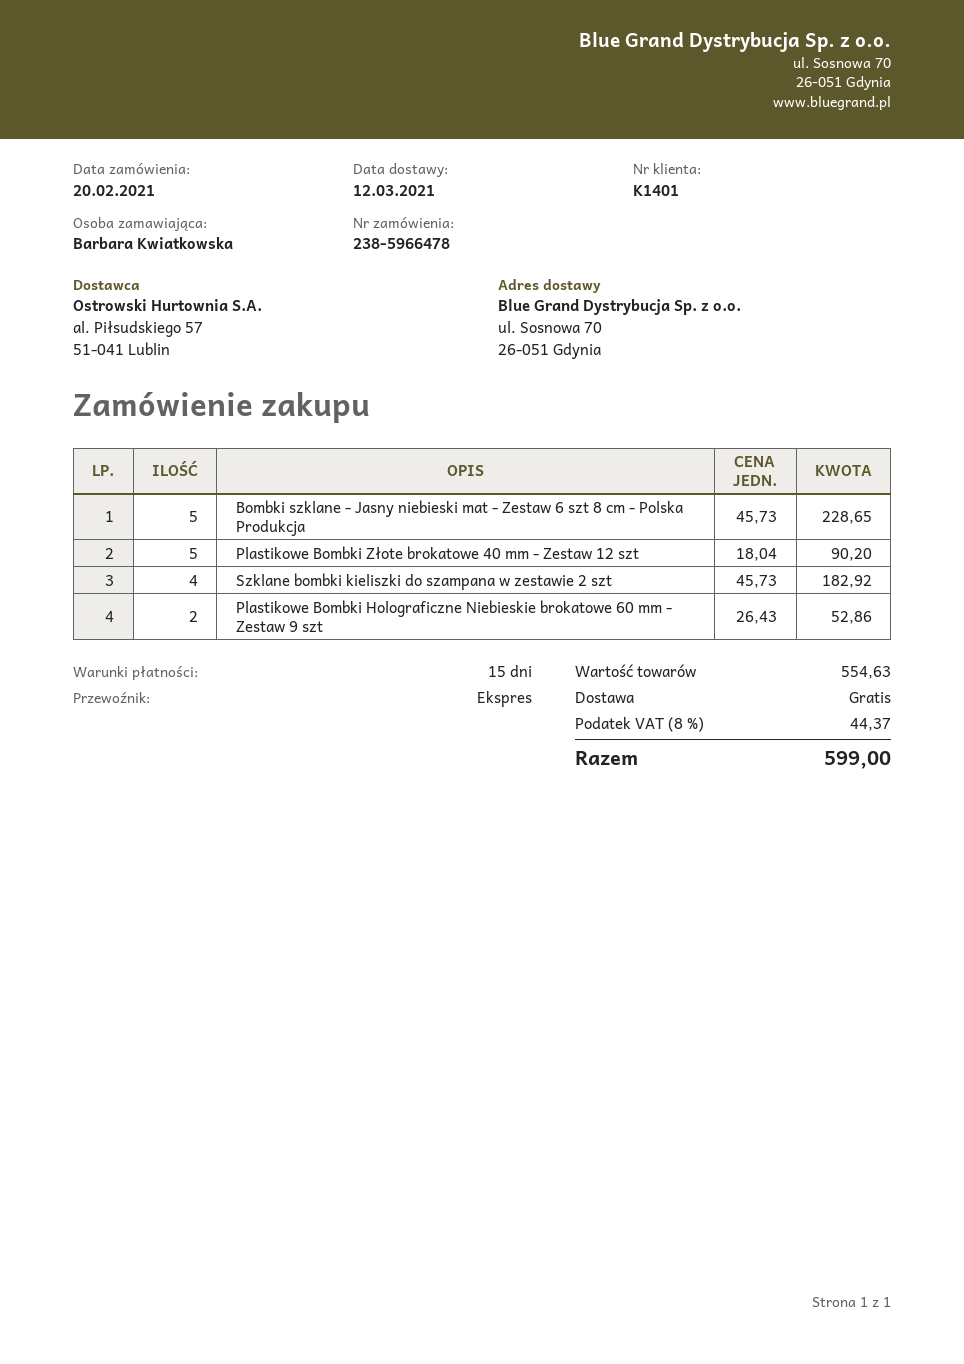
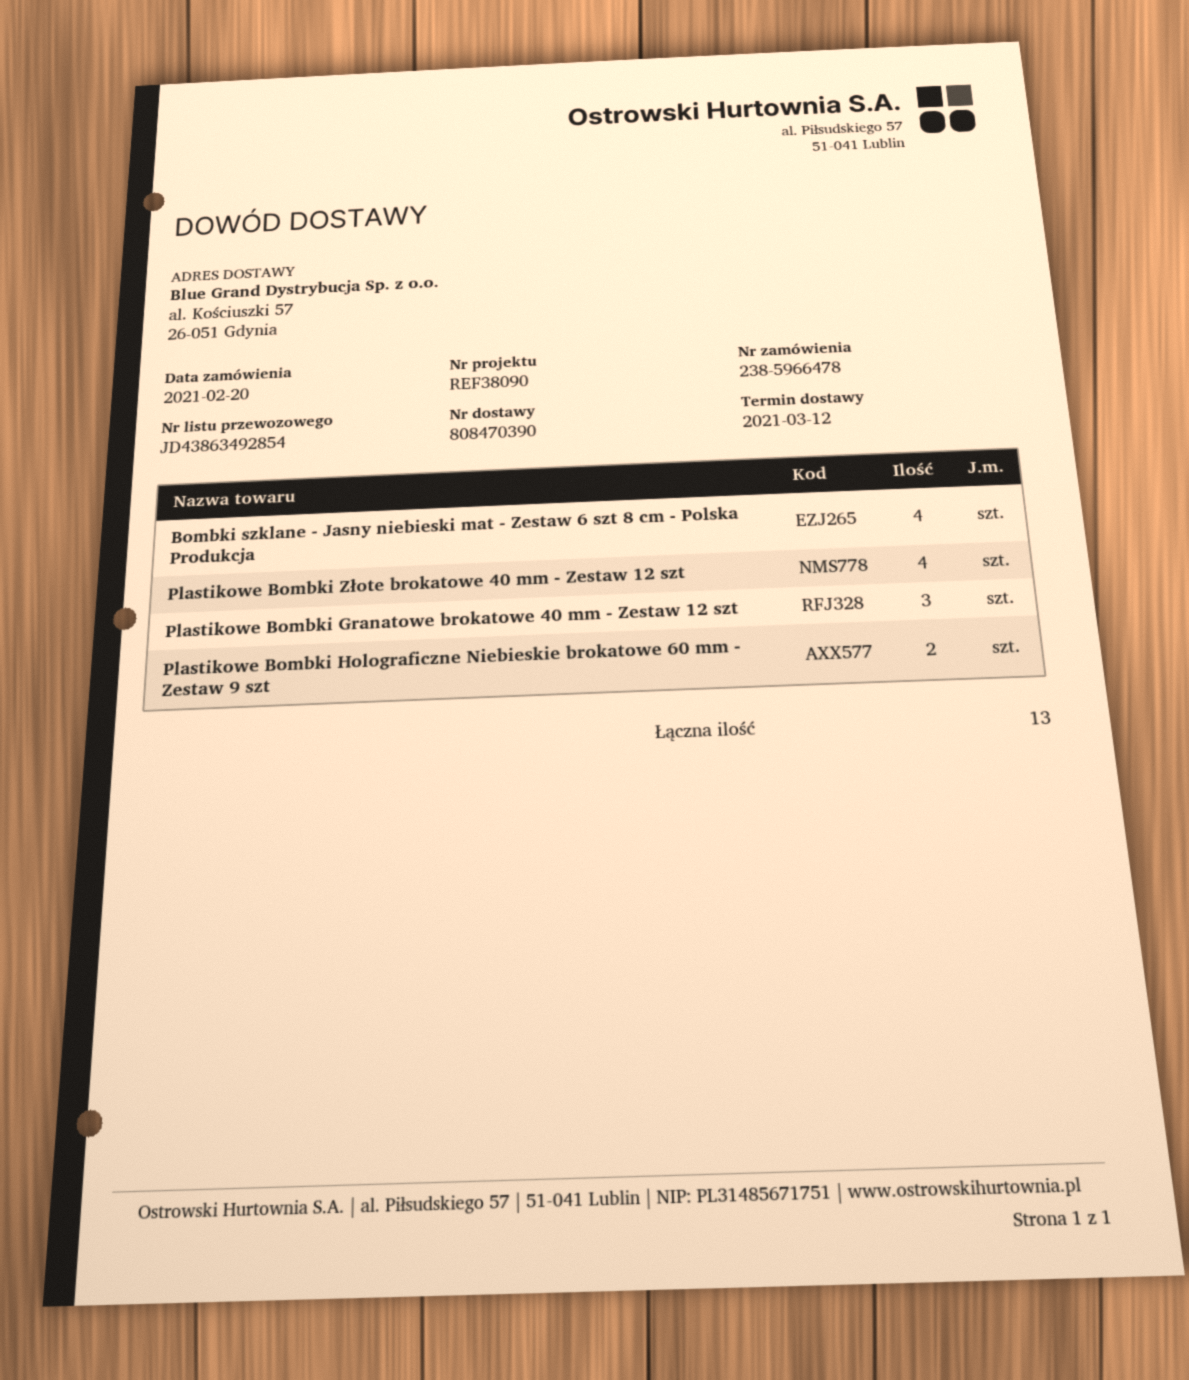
ship to: ul. Sosnowa 70, 26-051 Gdynia -> al. Kościuszki 57, 26-051 Gdynia
Bombki szklane - Jasny niebieski mat - Zestaw 6 szt 8 cm - Polska Produkcja: 5 -> 4
Plastikowe Bombki Złote brokatowe 40 mm - Zestaw 12 szt: 5 -> 4
Szklane bombki kieliszki do szampana w zestawie 2 szt: 4 -> none
Plastikowe Bombki Granatowe brokatowe 40 mm - Zestaw 12 szt: none -> 3

